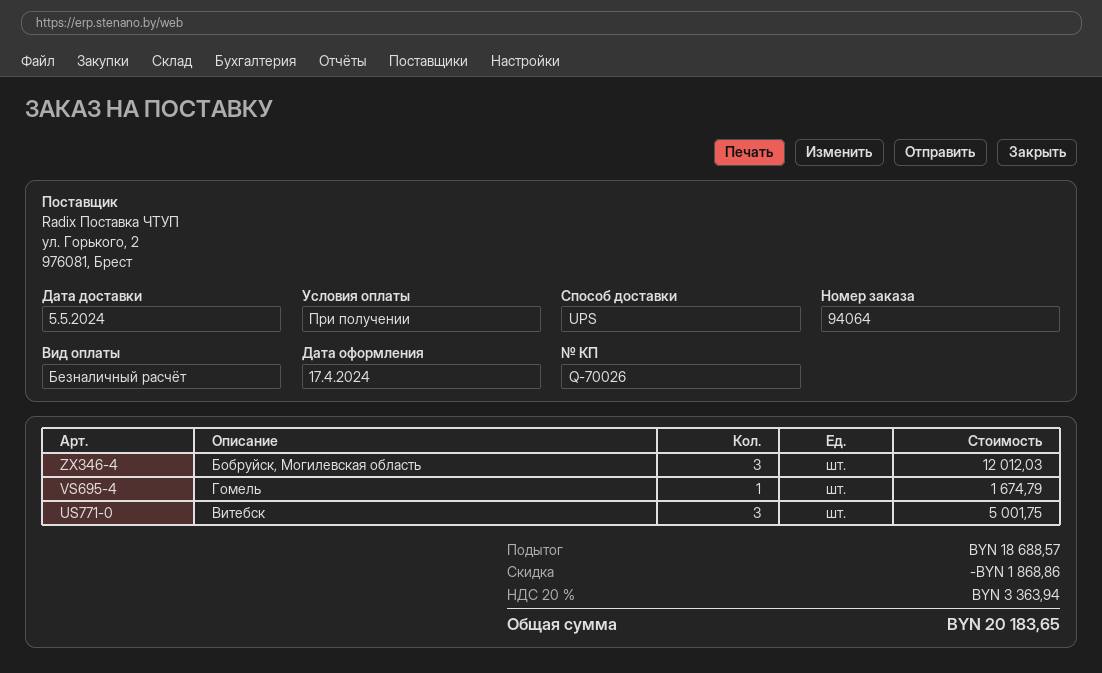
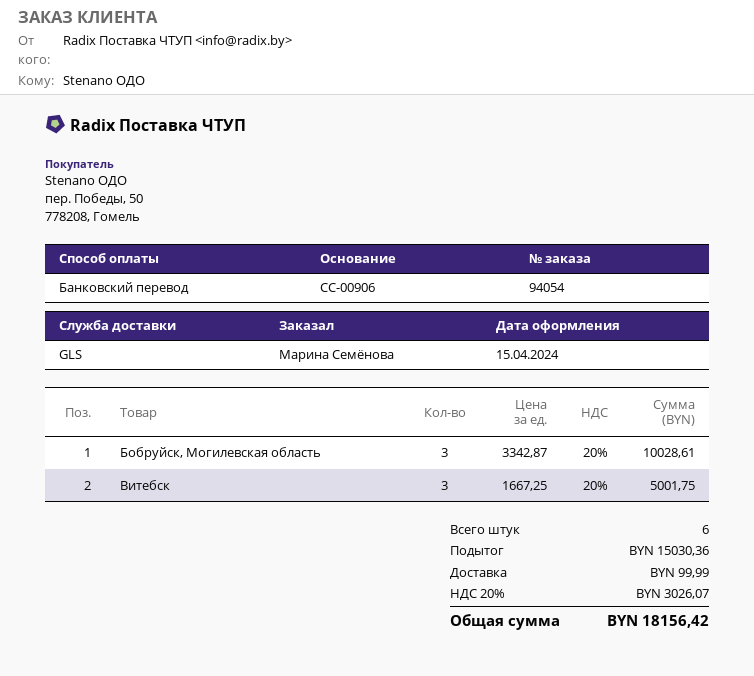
order number: 94064 -> 94054
order date: 2024-04-17 -> 2024-04-15
shipping method: UPS -> GLS
Бобруйск, Могилевская область: 3 for 12012.03 -> 3 for 10028.61
Гомель: 1 for 1674.79 -> none
subtotal: 18688.57 -> 15030.36
discount: 1868.86 -> none
shipping: none -> 99.99
tax: 20% = 3363.94 -> 20% = 3026.07
total: 20183.65 -> 18156.42

